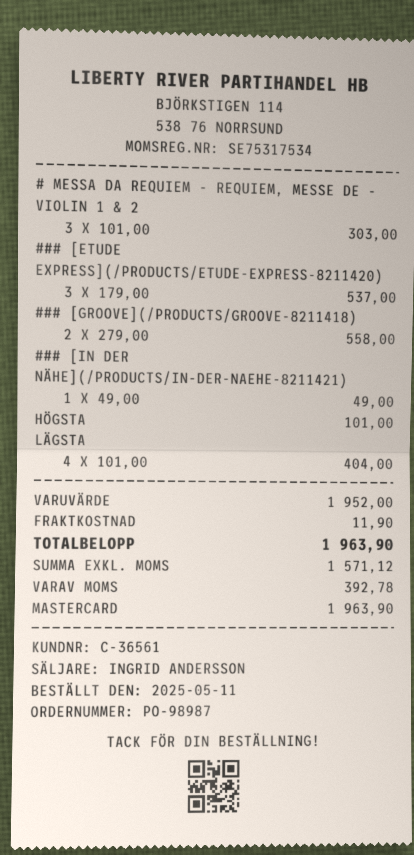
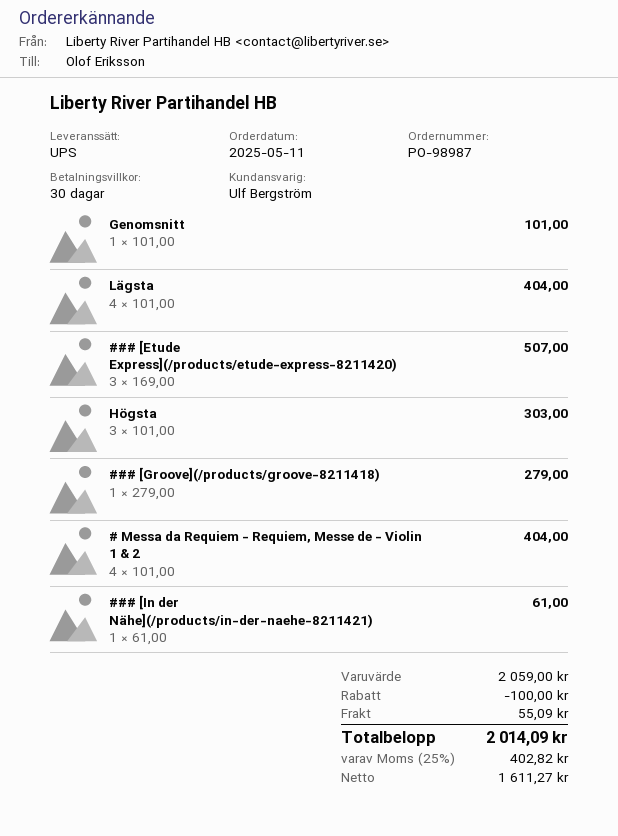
sales rep: INGRID ANDERSSON -> Ulf Bergström
# MESSA DA REQUIEM - REQUIEM, MESSE DE - VIOLIN 1 & 2: 3 x 101.00 = 303.00 -> 4 x 101.00 = 404.00
### [ETUDE EXPRESS](/PRODUCTS/ETUDE-EXPRESS-8211420): 3 x 179.00 = 537.00 -> 3 x 169.00 = 507.00
### [GROOVE](/PRODUCTS/GROOVE-8211418): 2 x 279.00 = 558.00 -> 1 x 279.00 = 279.00
### [IN DER NÄHE](/PRODUCTS/IN-DER-NAEHE-8211421): 1 x 49.00 = 49.00 -> 1 x 61.00 = 61.00
HÖGSTA: 1 x 101.00 = 101.00 -> 3 x 101.00 = 303.00
Genomsnitt: none -> 1 x 101.00 = 101.00
subtotal: 1952.00 -> 2059.00
discount: none -> 100.00
shipping: 11.90 -> 55.09
net: 1571.12 -> 1611.27
tax: 392.78 -> 402.82
total: 1963.90 -> 2014.09

